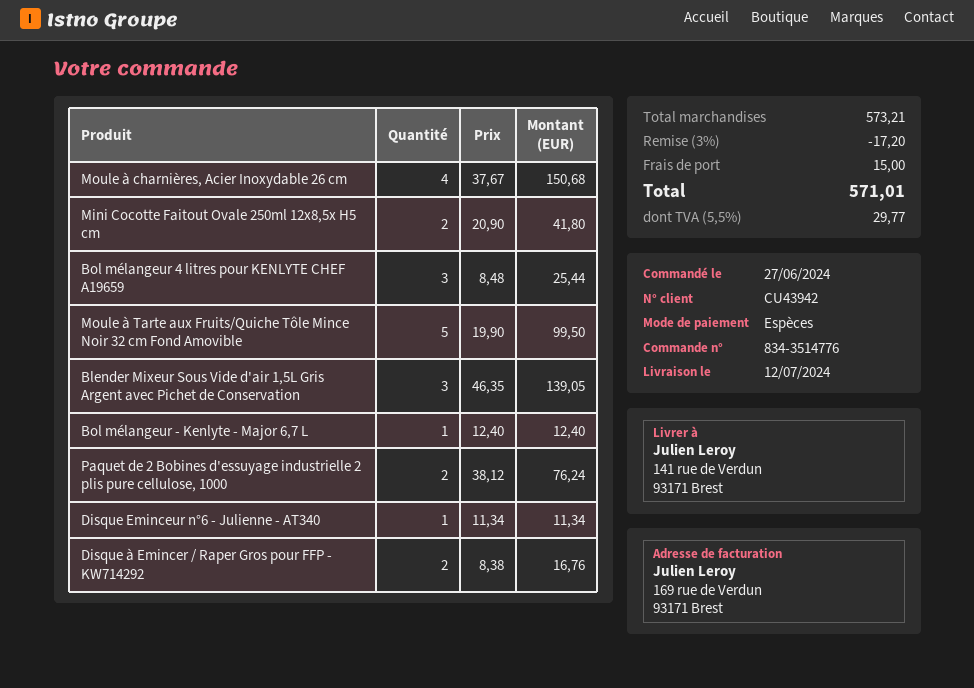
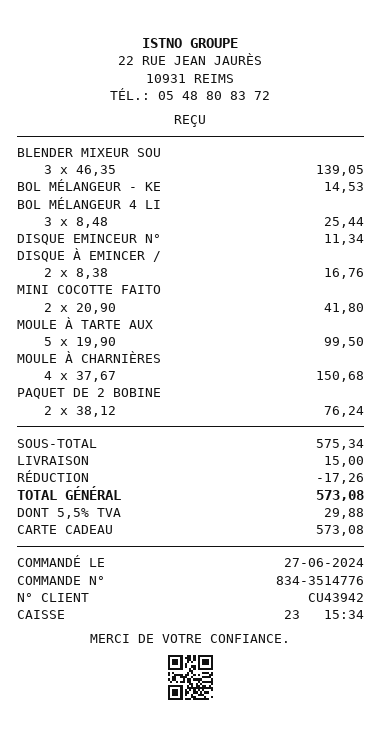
payment method: cash -> gift card
Bol mélangeur - Kenlyte - Major 6,7 L: 1 x 12.40 = 12.40 -> 1 x 14.53 = 14.53
subtotal: 573.21 -> 575.34
discount: 17.20 -> 17.26
tax: 5.5% = 29.77 -> 5.5% = 29.88
total: 571.01 -> 573.08

